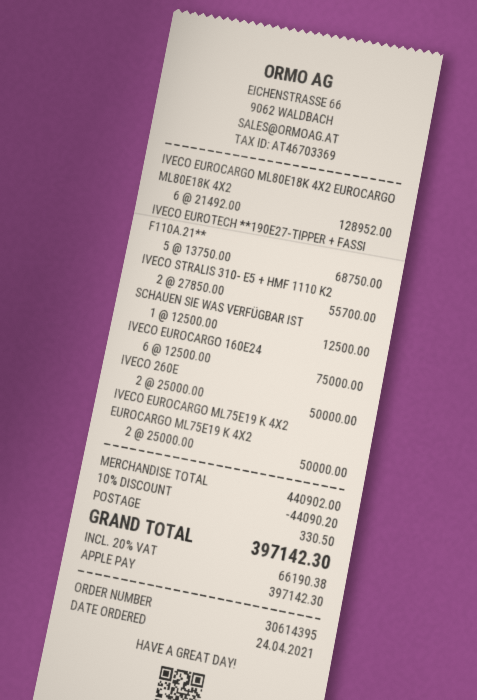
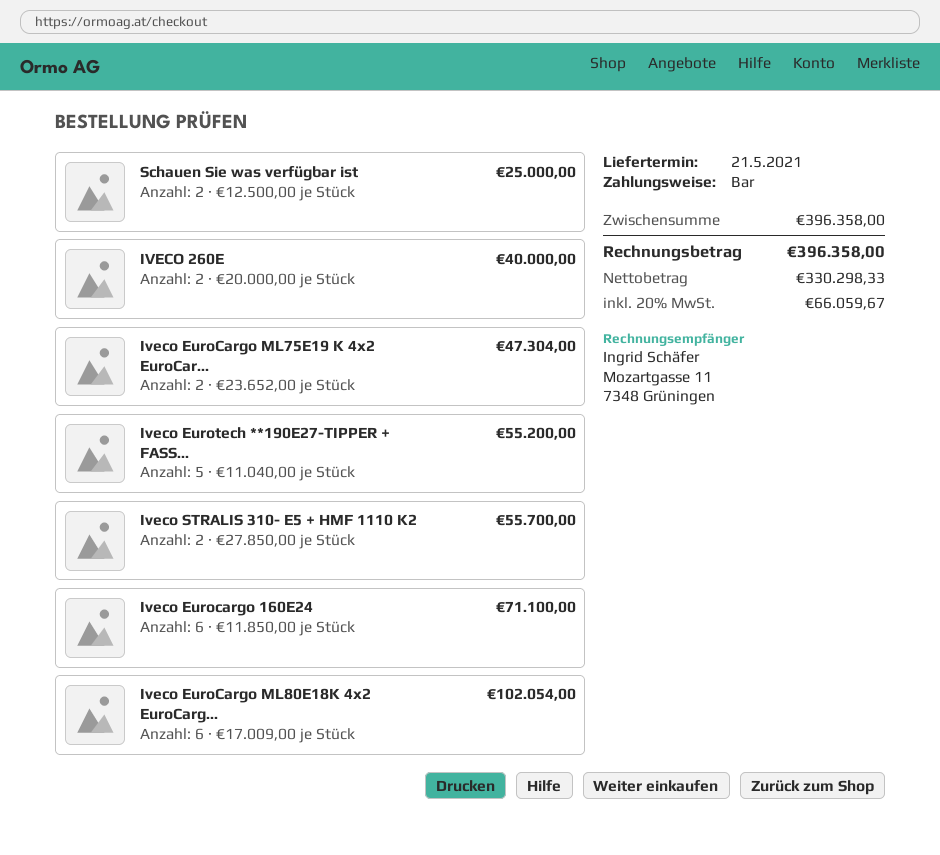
payment method: Apple Pay -> cash
IVECO EUROCARGO ML80E18K 4X2 EUROCARGO ML80E18K 4X2: 6 x 21492.00 = 128952.00 -> 6 x 17009.00 = 102054.00
IVECO EUROTECH **190E27-TIPPER + FASSI F110A.21**: 5 x 13750.00 = 68750.00 -> 5 x 11040.00 = 55200.00
SCHAUEN SIE WAS VERFÜGBAR IST: 1 x 12500.00 = 12500.00 -> 2 x 12500.00 = 25000.00
IVECO EUROCARGO 160E24: 6 x 12500.00 = 75000.00 -> 6 x 11850.00 = 71100.00
IVECO 260E: 2 x 25000.00 = 50000.00 -> 2 x 20000.00 = 40000.00
IVECO EUROCARGO ML75E19 K 4X2 EUROCARGO ML75E19 K 4X2: 2 x 25000.00 = 50000.00 -> 2 x 23652.00 = 47304.00
subtotal: 440902.00 -> 396358.00
discount: 10% = 44090.20 -> none
shipping: 330.50 -> none
tax: 20% = 66190.38 -> 20% = 66059.67
total: 397142.30 -> 396358.00

